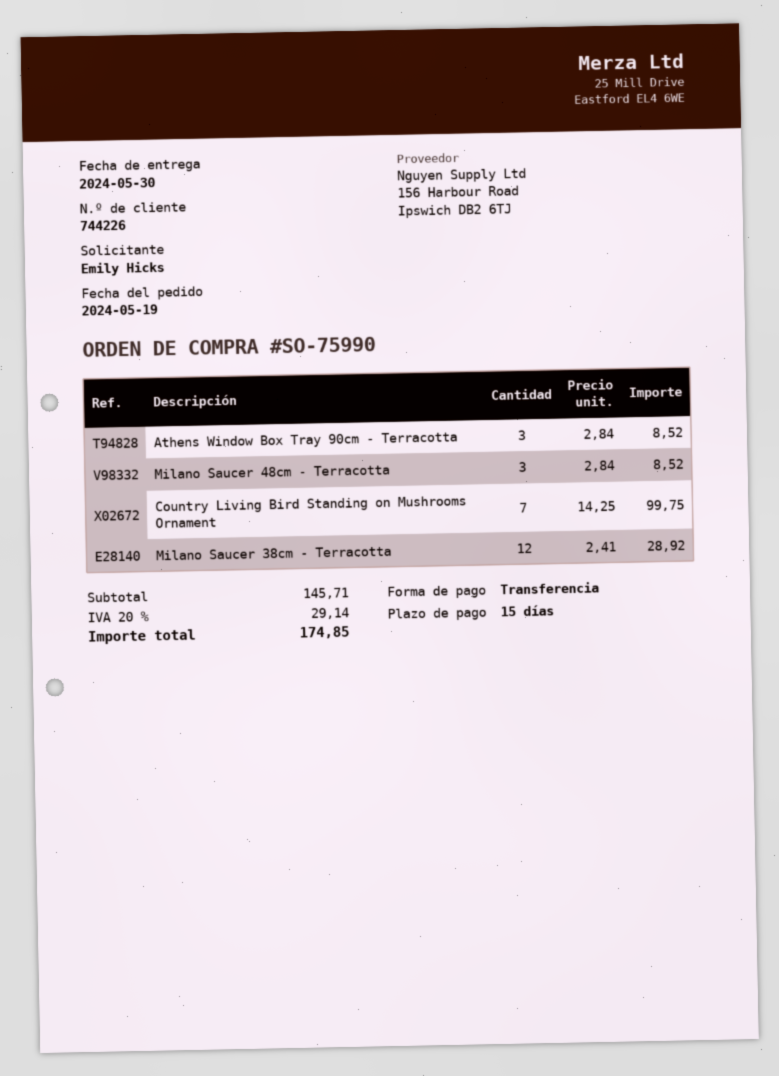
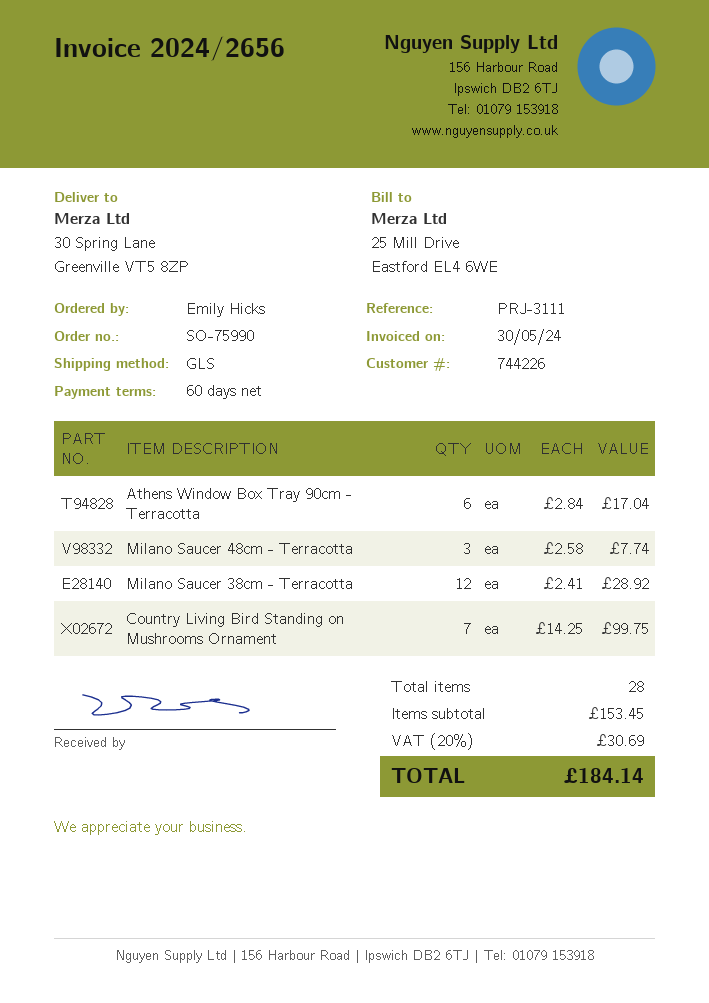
payment terms: 15 days -> 60 days
Athens Window Box Tray 90cm - Terracotta: 3 x 2.84 = 8.52 -> 6 x 2.84 = 17.04
Milano Saucer 48cm - Terracotta: 3 x 2.84 = 8.52 -> 3 x 2.58 = 7.74
subtotal: 145.71 -> 153.45
tax: 20% = 29.14 -> 20% = 30.69
total: 174.85 -> 184.14

